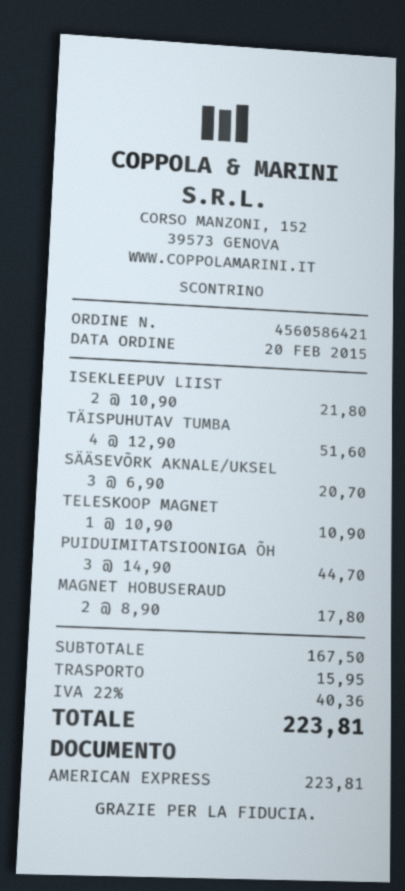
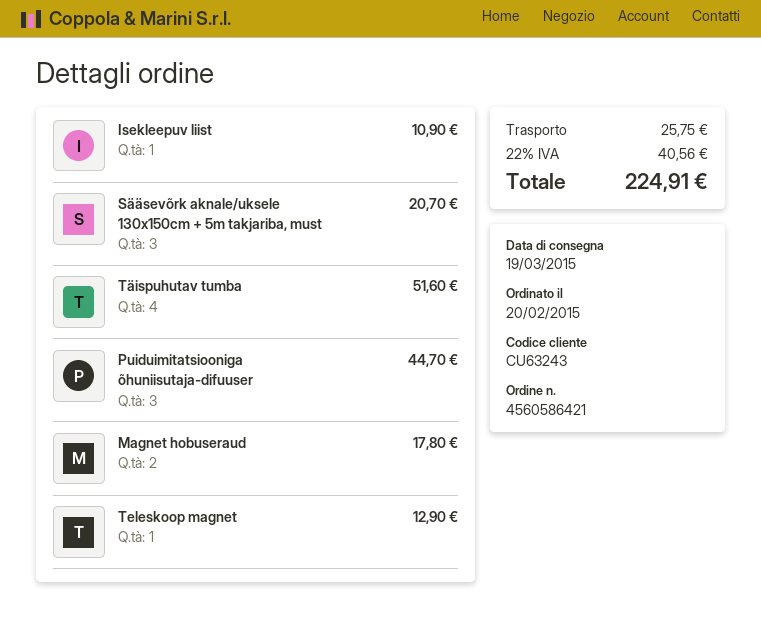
ISEKLEEPUV LIIST: 2 for 21.80 -> 1 for 10.90
TELESKOOP MAGNET: 1 for 10.90 -> 1 for 12.90
shipping: 15.95 -> 25.75
tax: 22% = 40.36 -> 22% = 40.56
total: 223.81 -> 224.91

